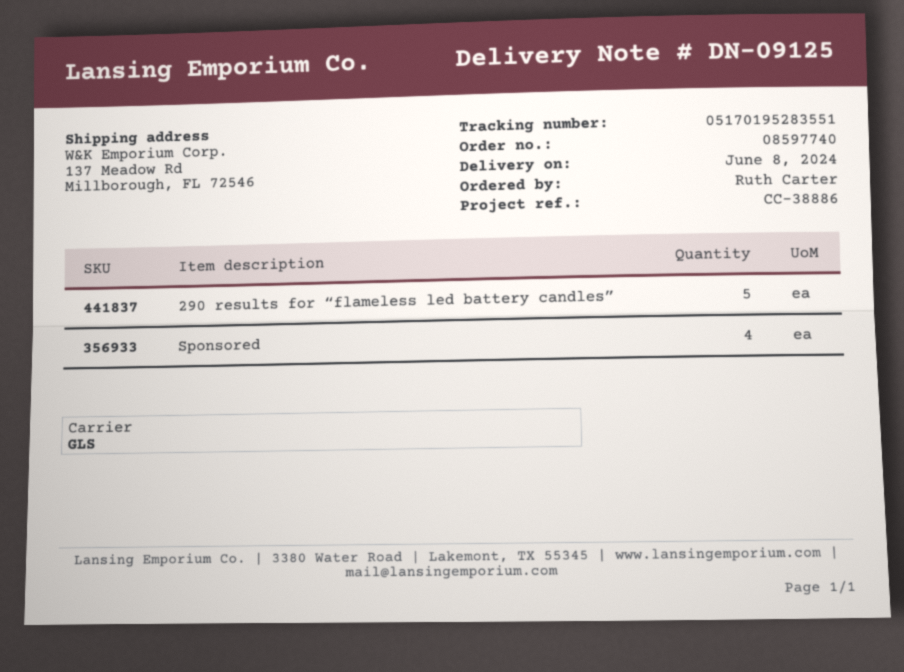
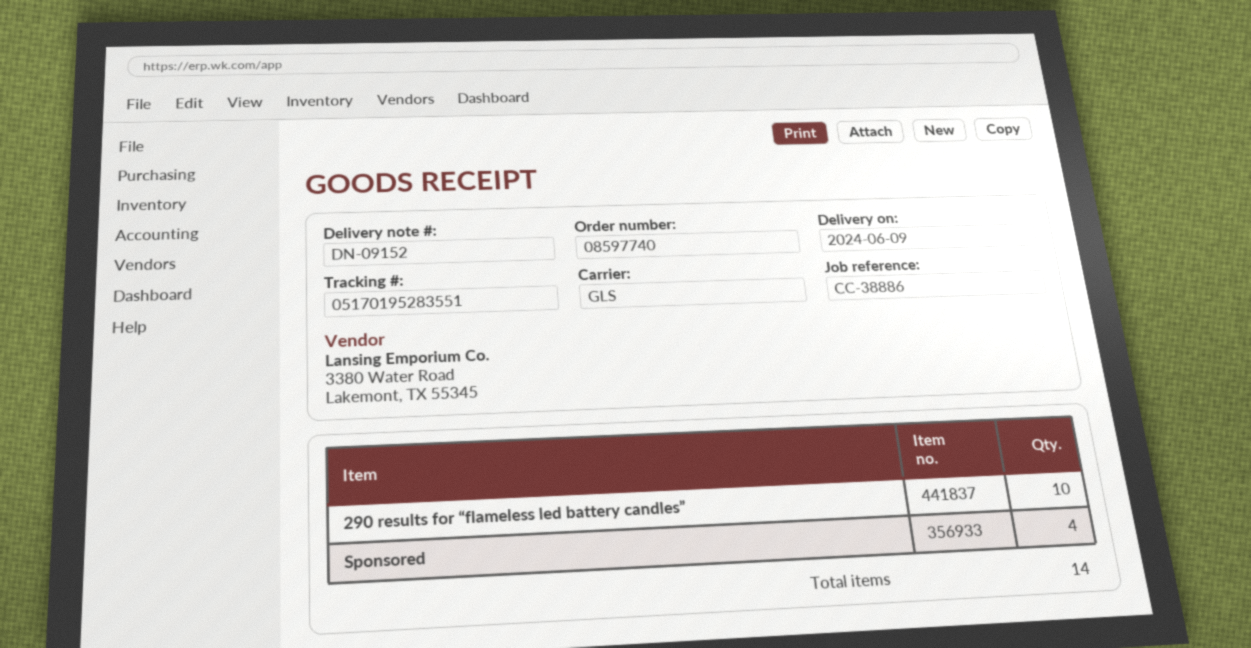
delivery note number: DN-09125 -> DN-09152
delivery date: 2024-06-08 -> 2024-06-09
290 results for “flameless led battery candles”: 5 -> 10

